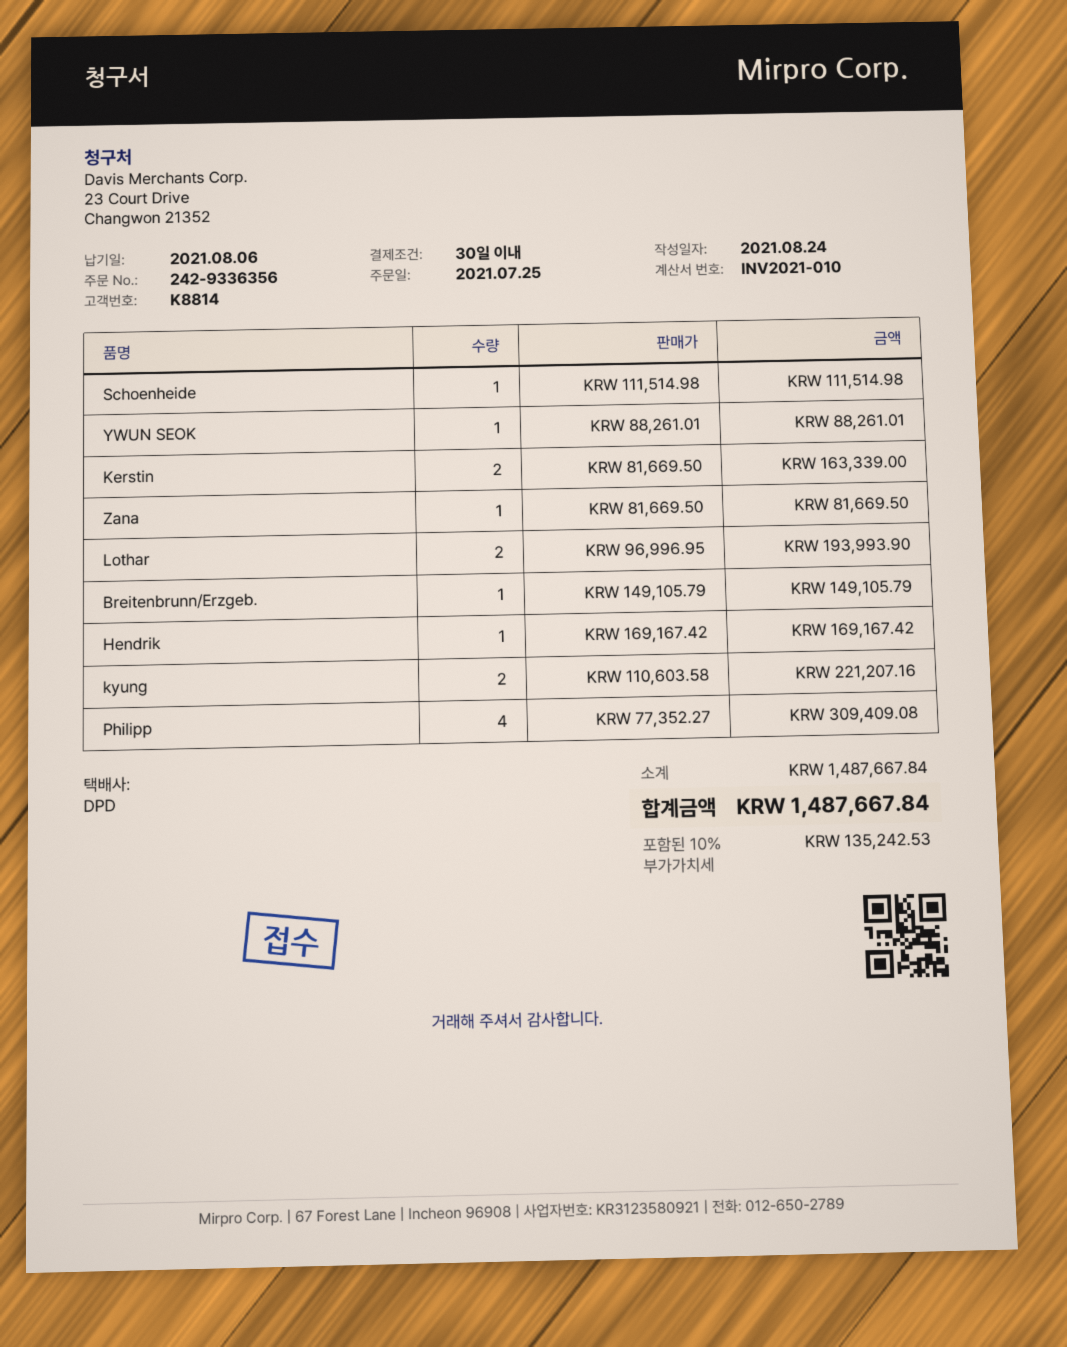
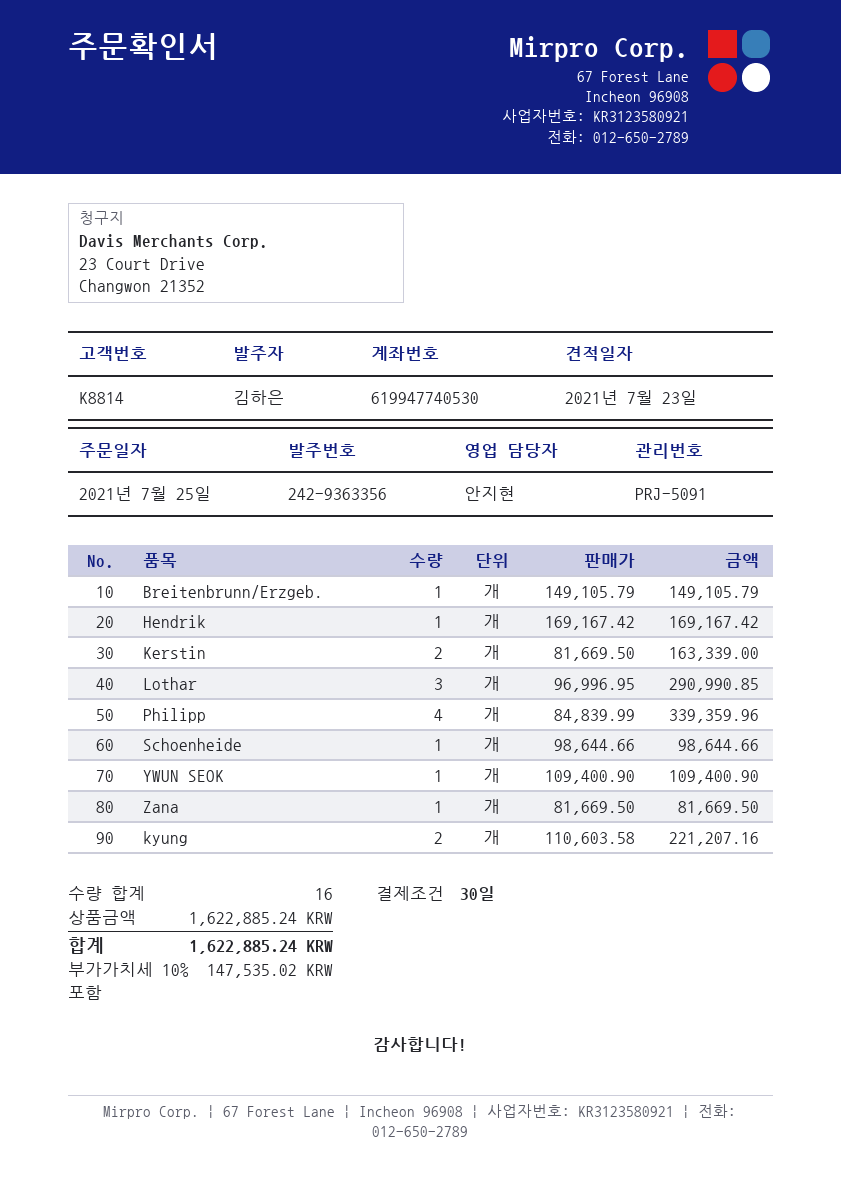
order number: 242-9336356 -> 242-9363356
Schoenheide: 1 x 111514.98 = 111514.98 -> 1 x 98644.66 = 98644.66
YWUN SEOK: 1 x 88261.01 = 88261.01 -> 1 x 109400.90 = 109400.90
Lothar: 2 x 96996.95 = 193993.90 -> 3 x 96996.95 = 290990.85
Philipp: 4 x 77352.27 = 309409.08 -> 4 x 84839.99 = 339359.96
subtotal: 1487667.84 -> 1622885.24
tax: 10% = 135242.53 -> 10% = 147535.02
total: 1487667.84 -> 1622885.24

